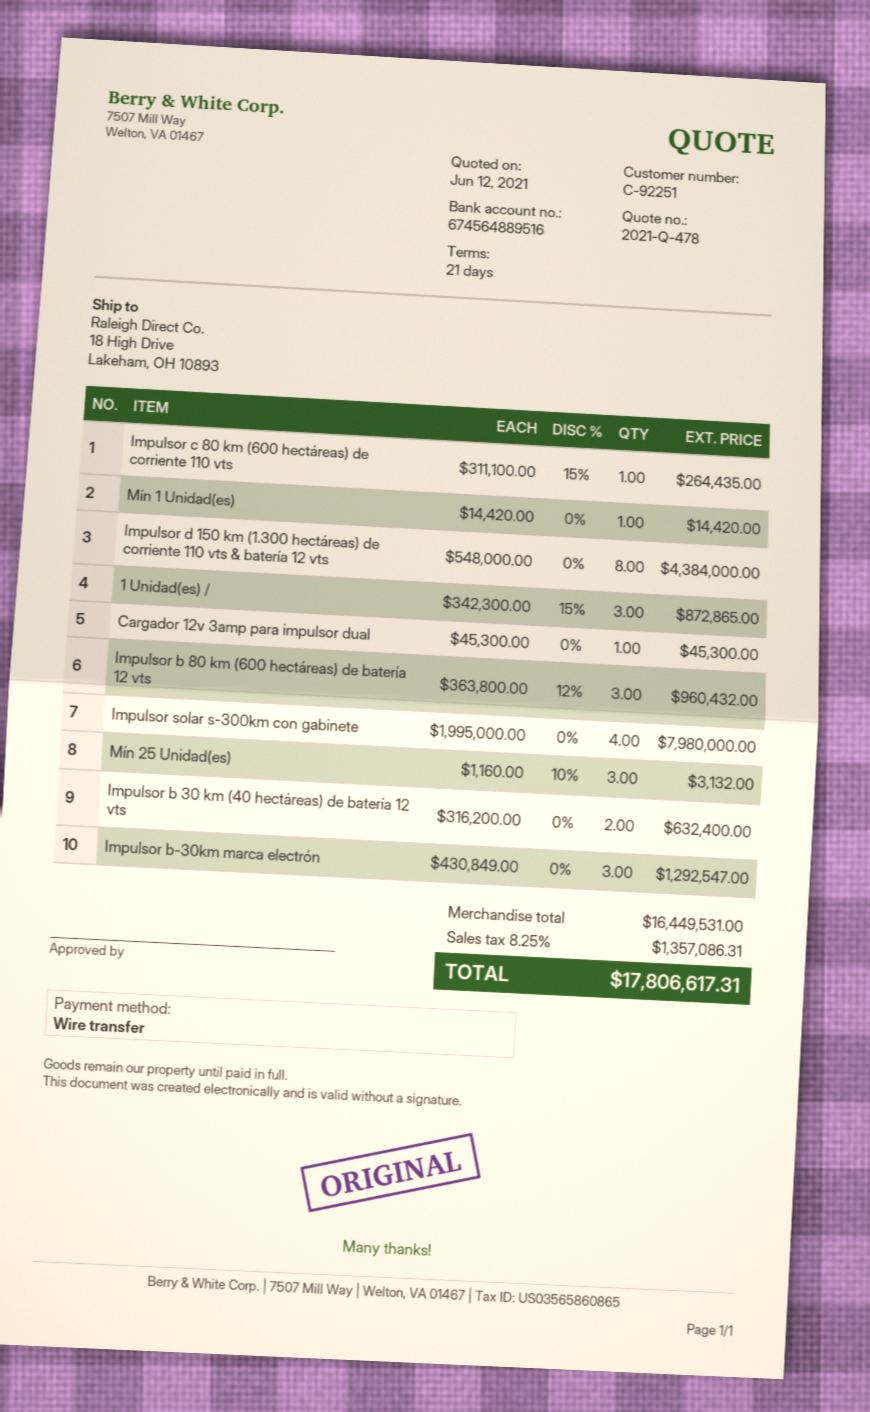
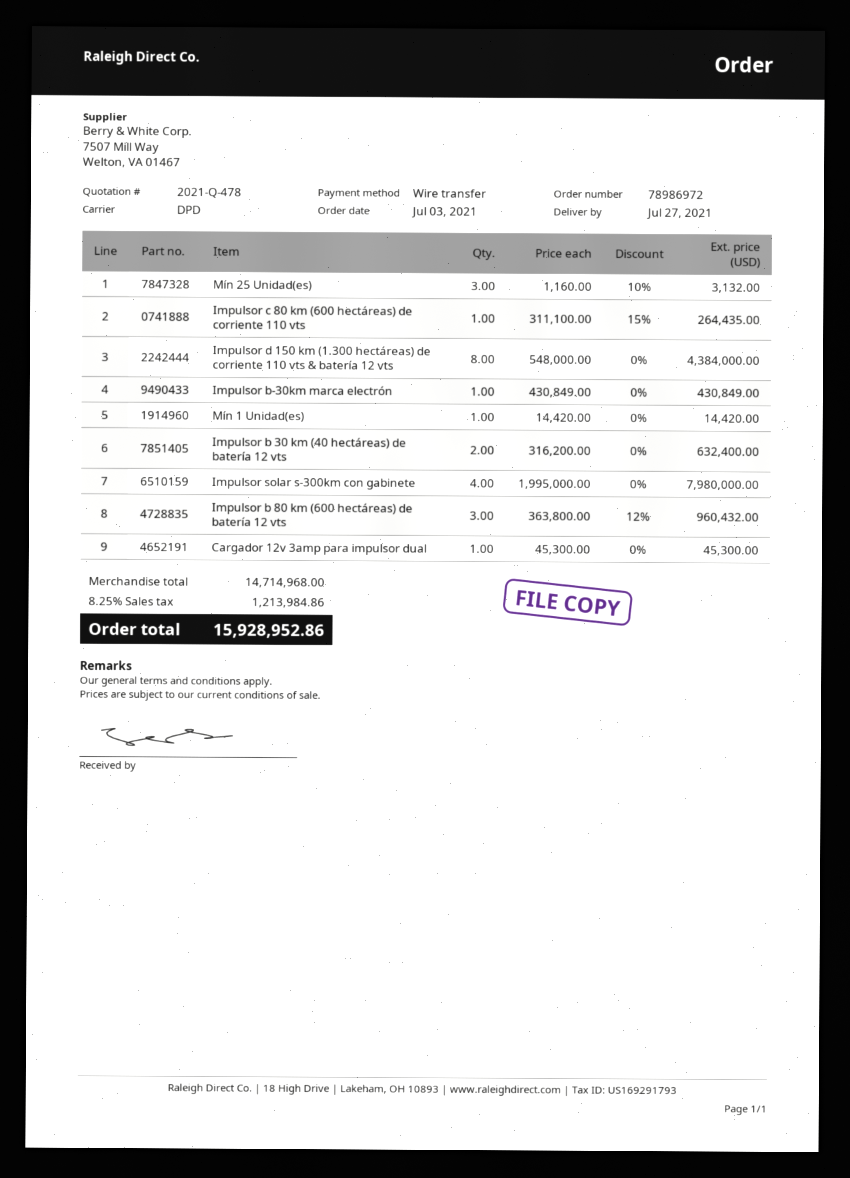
1 Unidad(es) /: 3 x 342300.00 - 15% = 872865.00 -> none
Impulsor b-30km marca electrón: 3 x 430849.00 = 1292547.00 -> 1 x 430849.00 = 430849.00
subtotal: 16449531.00 -> 14714968.00
tax: 8.25% = 1357086.31 -> 8.25% = 1213984.86
total: 17806617.31 -> 15928952.86

